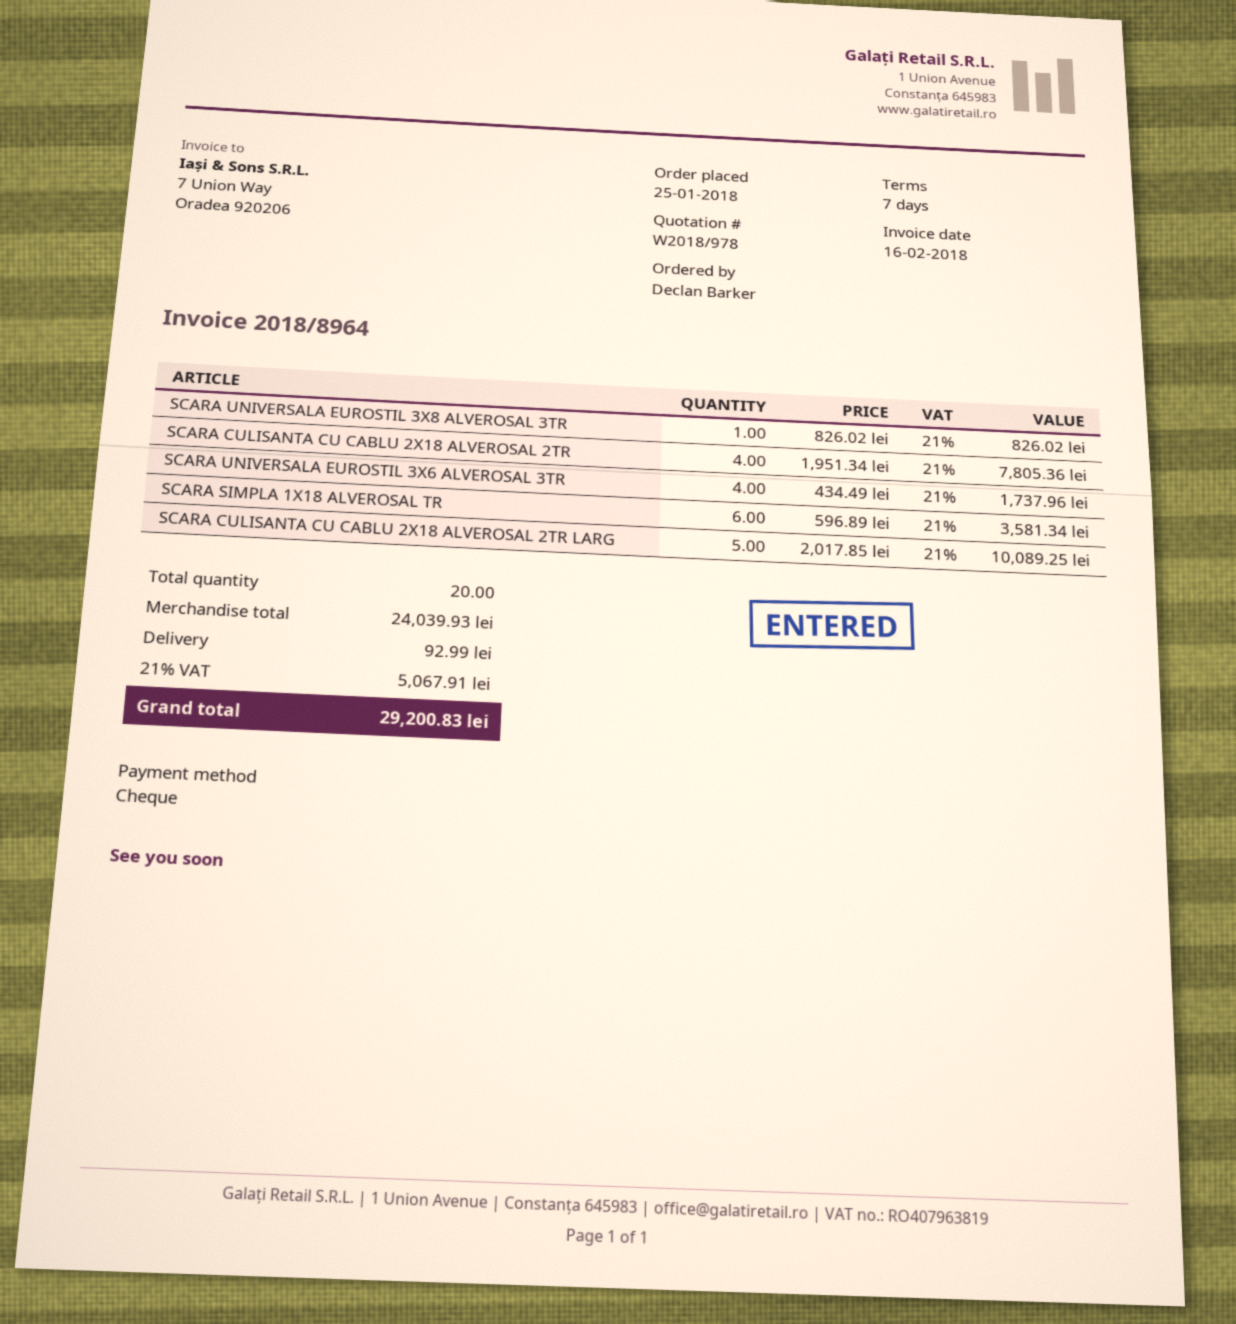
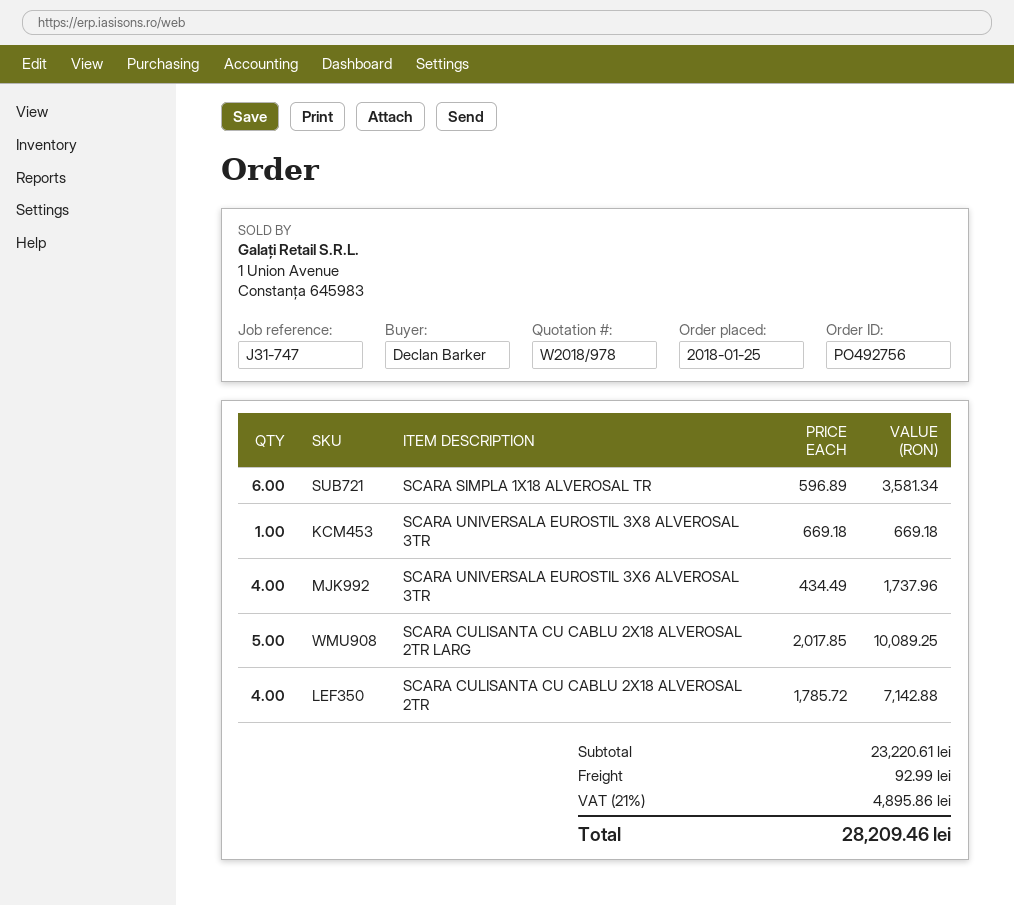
SCARA UNIVERSALA EUROSTIL 3X8 ALVEROSAL 3TR: 1 x 826.02 = 826.02 -> 1 x 669.18 = 669.18
SCARA CULISANTA CU CABLU 2X18 ALVEROSAL 2TR: 4 x 1951.34 = 7805.36 -> 4 x 1785.72 = 7142.88
subtotal: 24039.93 -> 23220.61
tax: 21% = 5067.91 -> 21% = 4895.86
total: 29200.83 -> 28209.46

